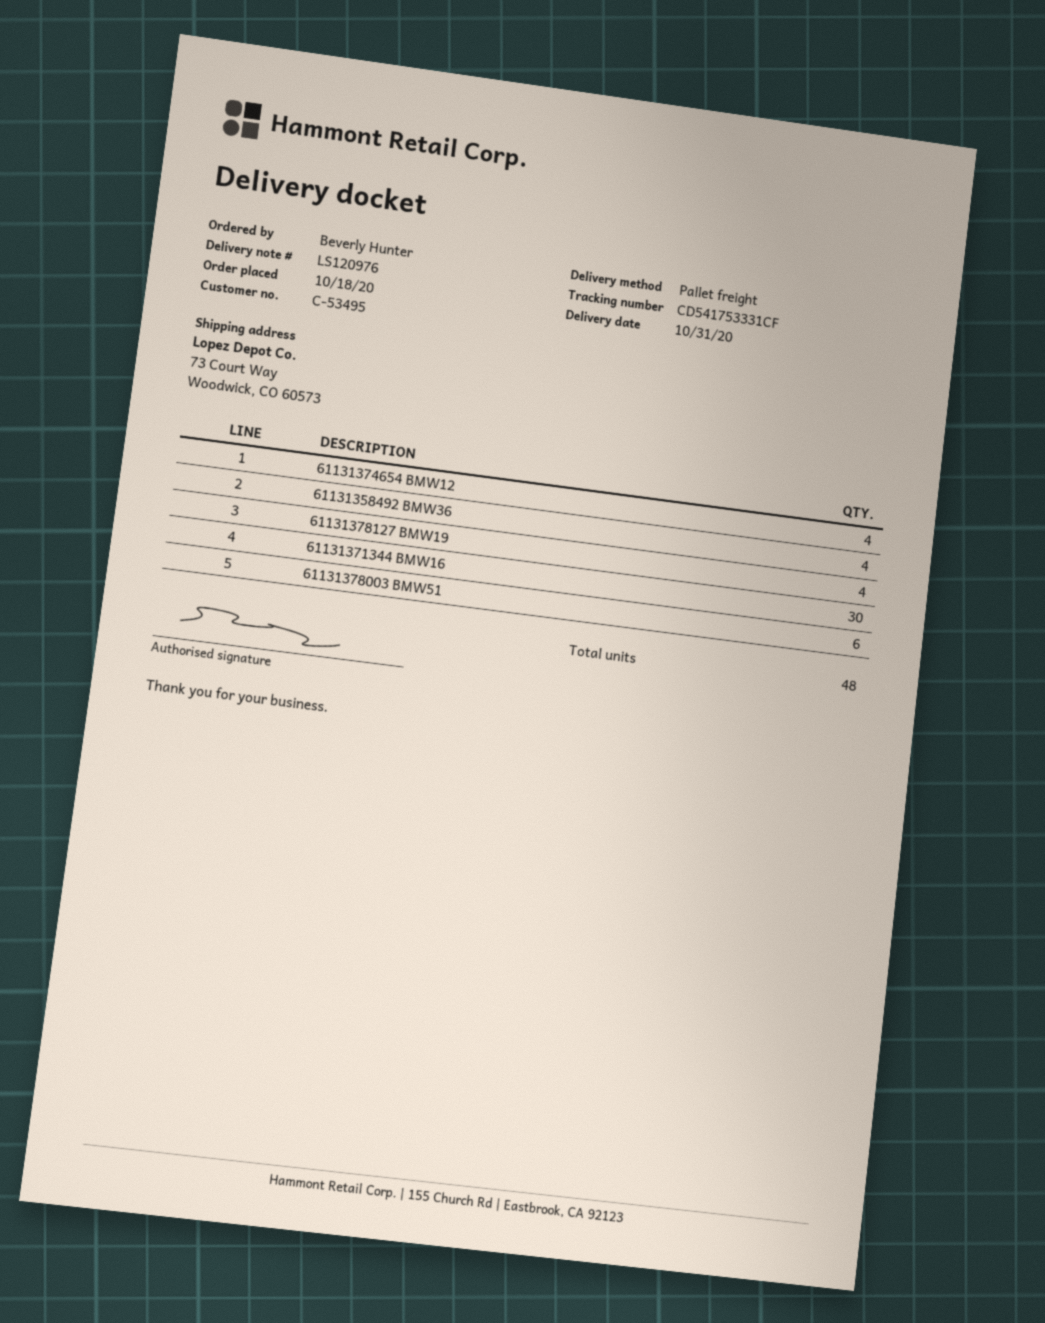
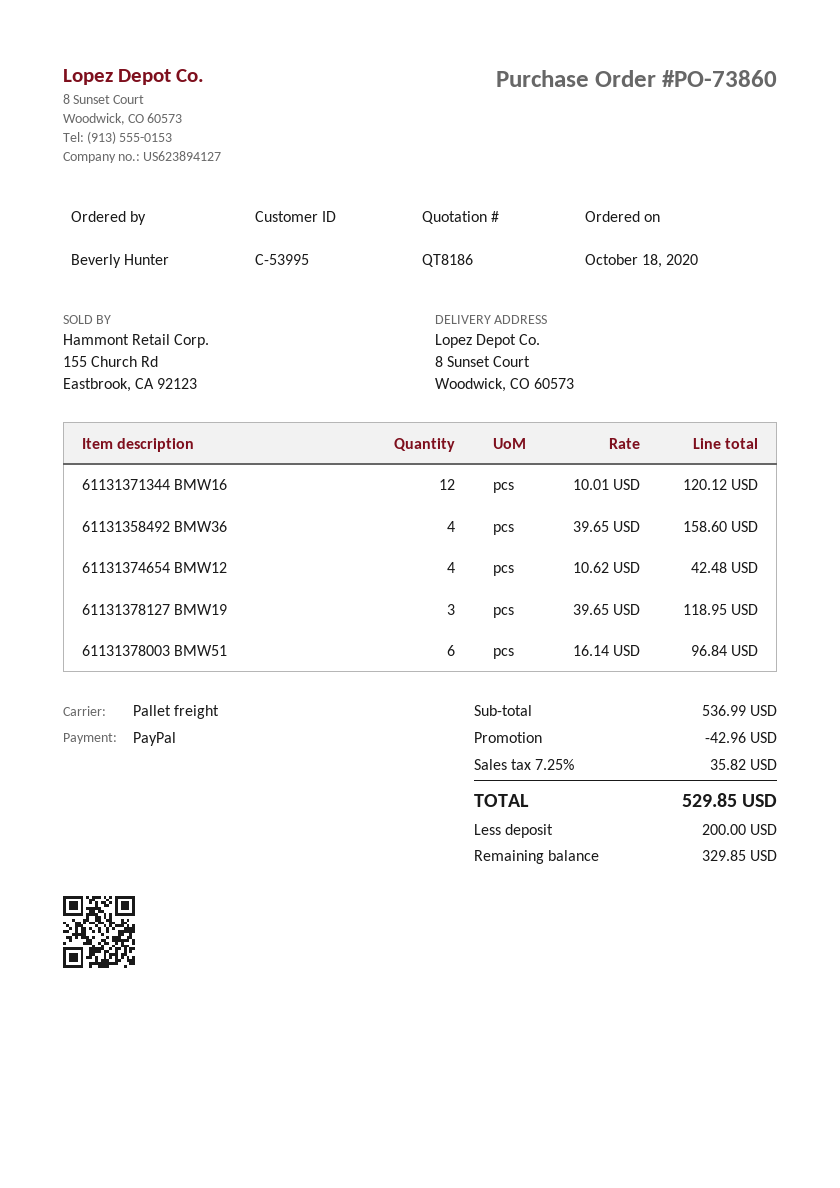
customer number: C-53495 -> C-53995
ship to: 73 Court Way, Woodwick, CO 60573 -> 8 Sunset Court, Woodwick, CO 60573
61131378127 BMW19: 4 -> 3
61131371344 BMW16: 30 -> 12

